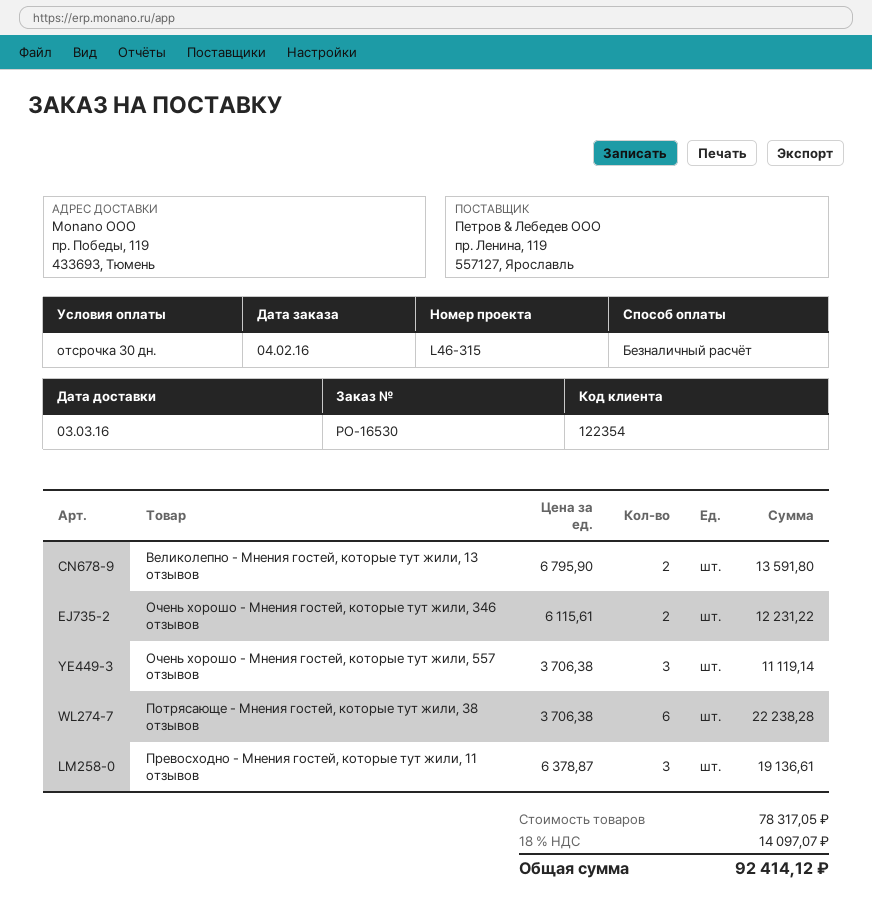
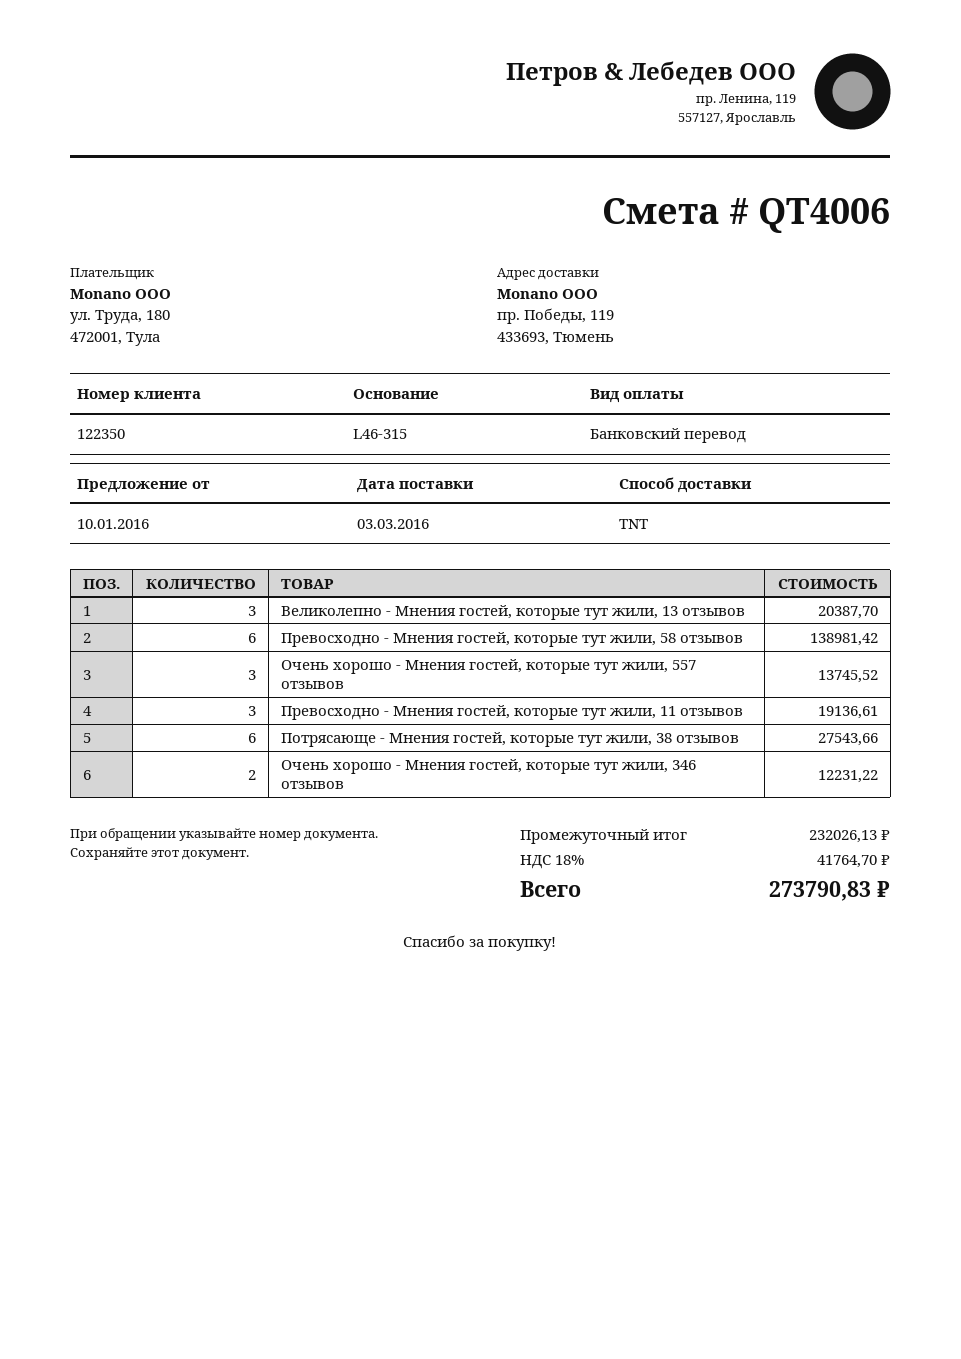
customer number: 122354 -> 122350
Великолепно - Мнения гостей, которые тут жили, 13 отзывов: 2 for 13591.80 -> 3 for 20387.70
Очень хорошо - Мнения гостей, которые тут жили, 557 отзывов: 3 for 11119.14 -> 3 for 13745.52
Потрясающе - Мнения гостей, которые тут жили, 38 отзывов: 6 for 22238.28 -> 6 for 27543.66
Превосходно - Мнения гостей, которые тут жили, 58 отзывов: none -> 6 for 138981.42
subtotal: 78317.05 -> 232026.13
tax: 18% = 14097.07 -> 18% = 41764.70
total: 92414.12 -> 273790.83

